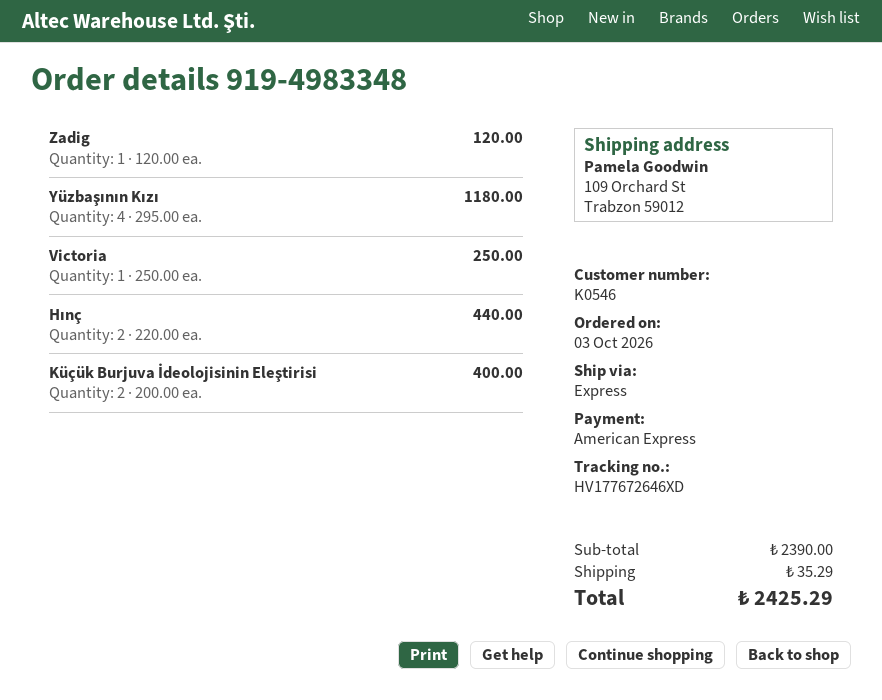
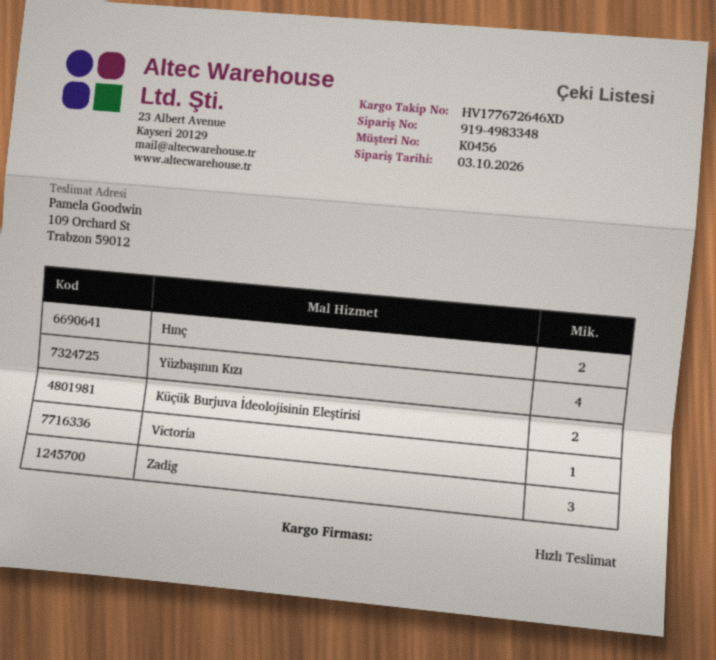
customer number: K0546 -> K0456
Zadig: 1 -> 3

